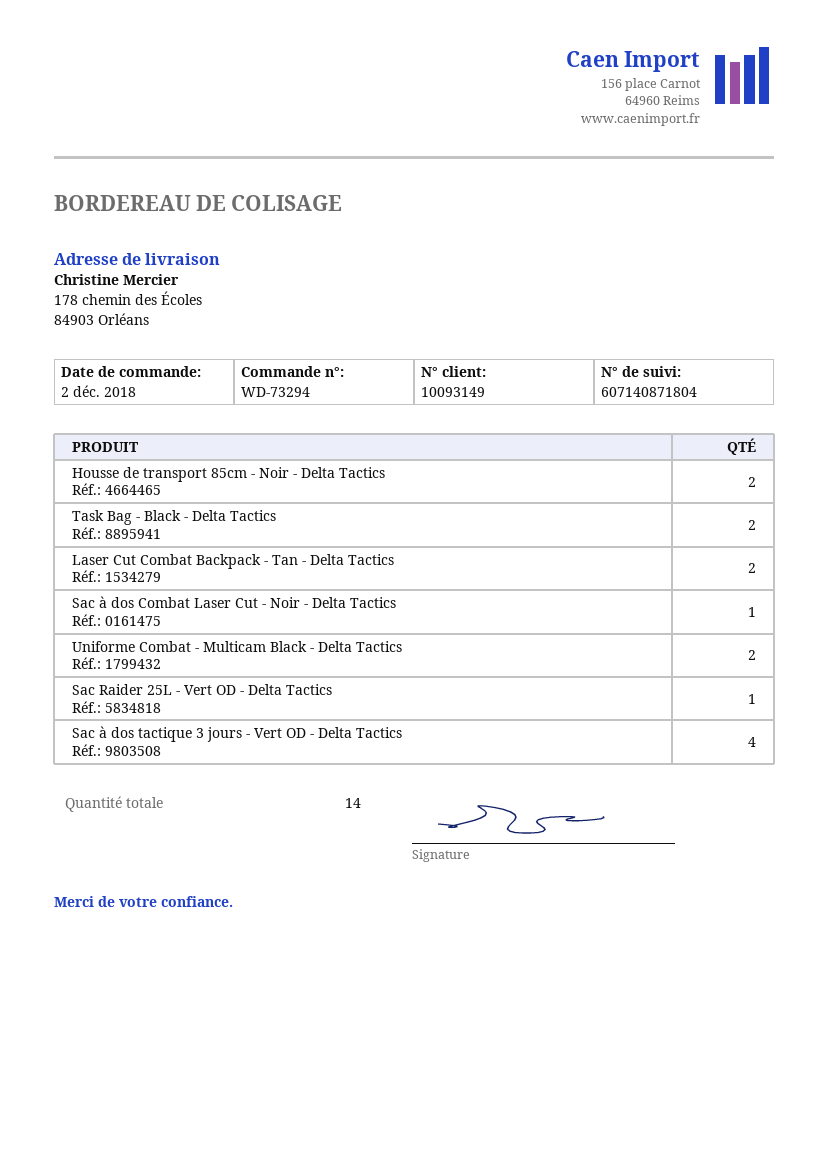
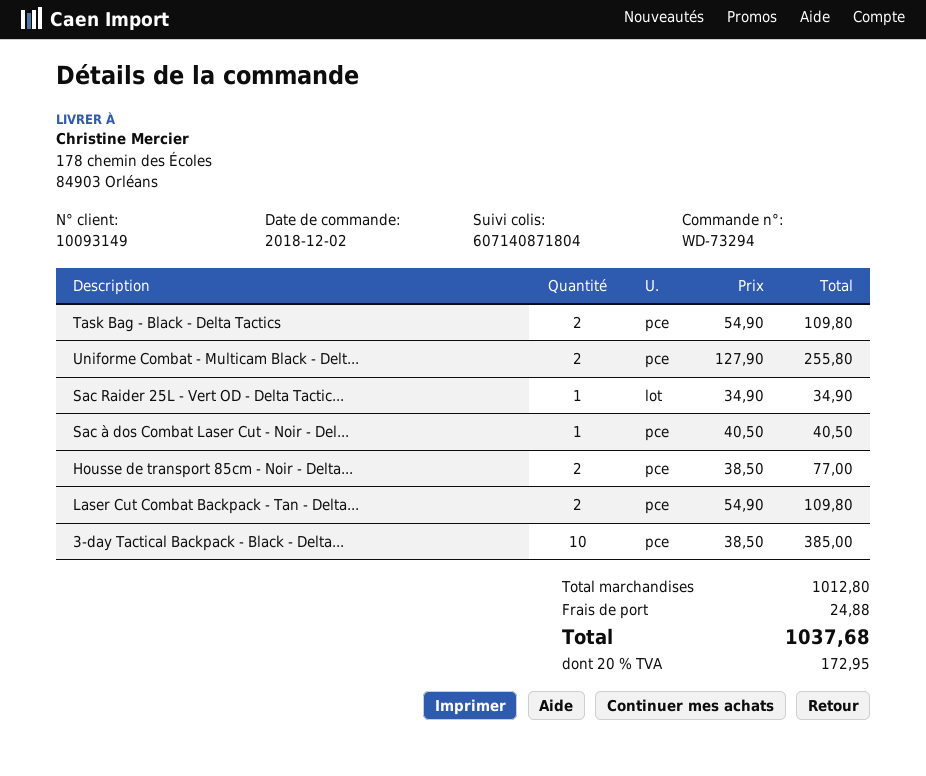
Sac à dos tactique 3 jours - Vert OD - Delta Tactics: 4 -> none
3-day Tactical Backpack - Black - Delta...: none -> 10

